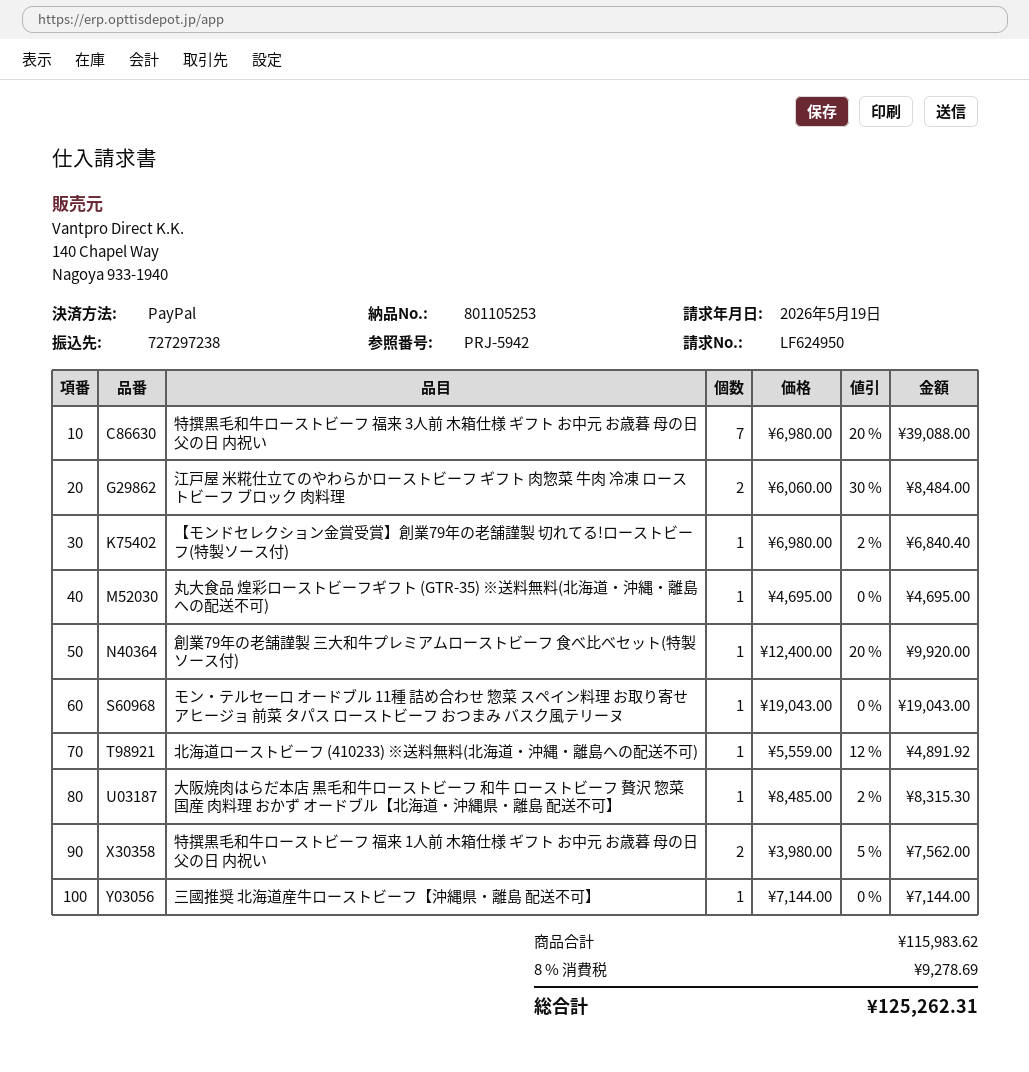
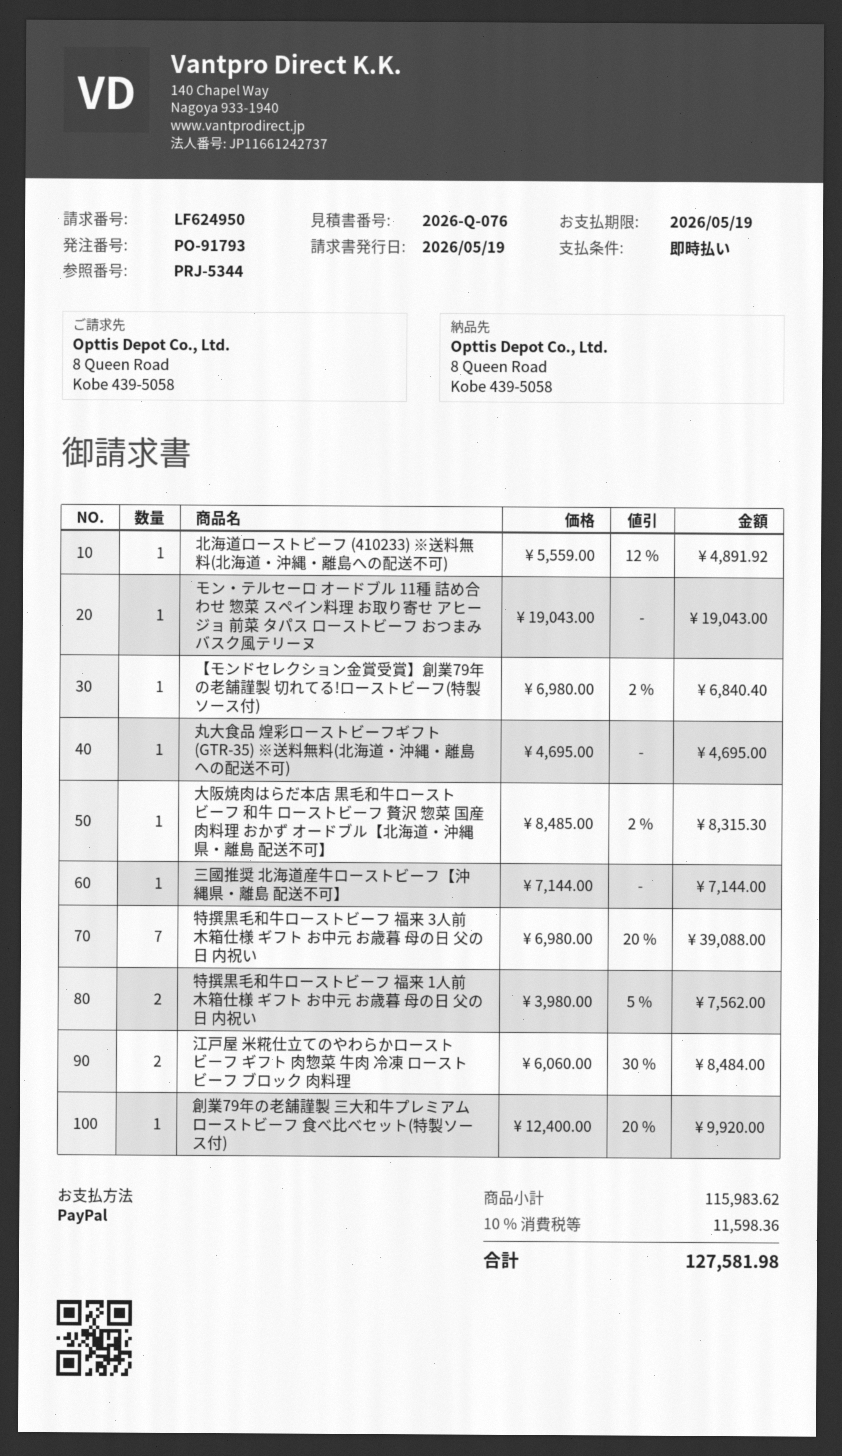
reference: PRJ-5942 -> PRJ-5344
tax: 8% = 9278.69 -> 10% = 11598.36
total: 125262.31 -> 127581.98

